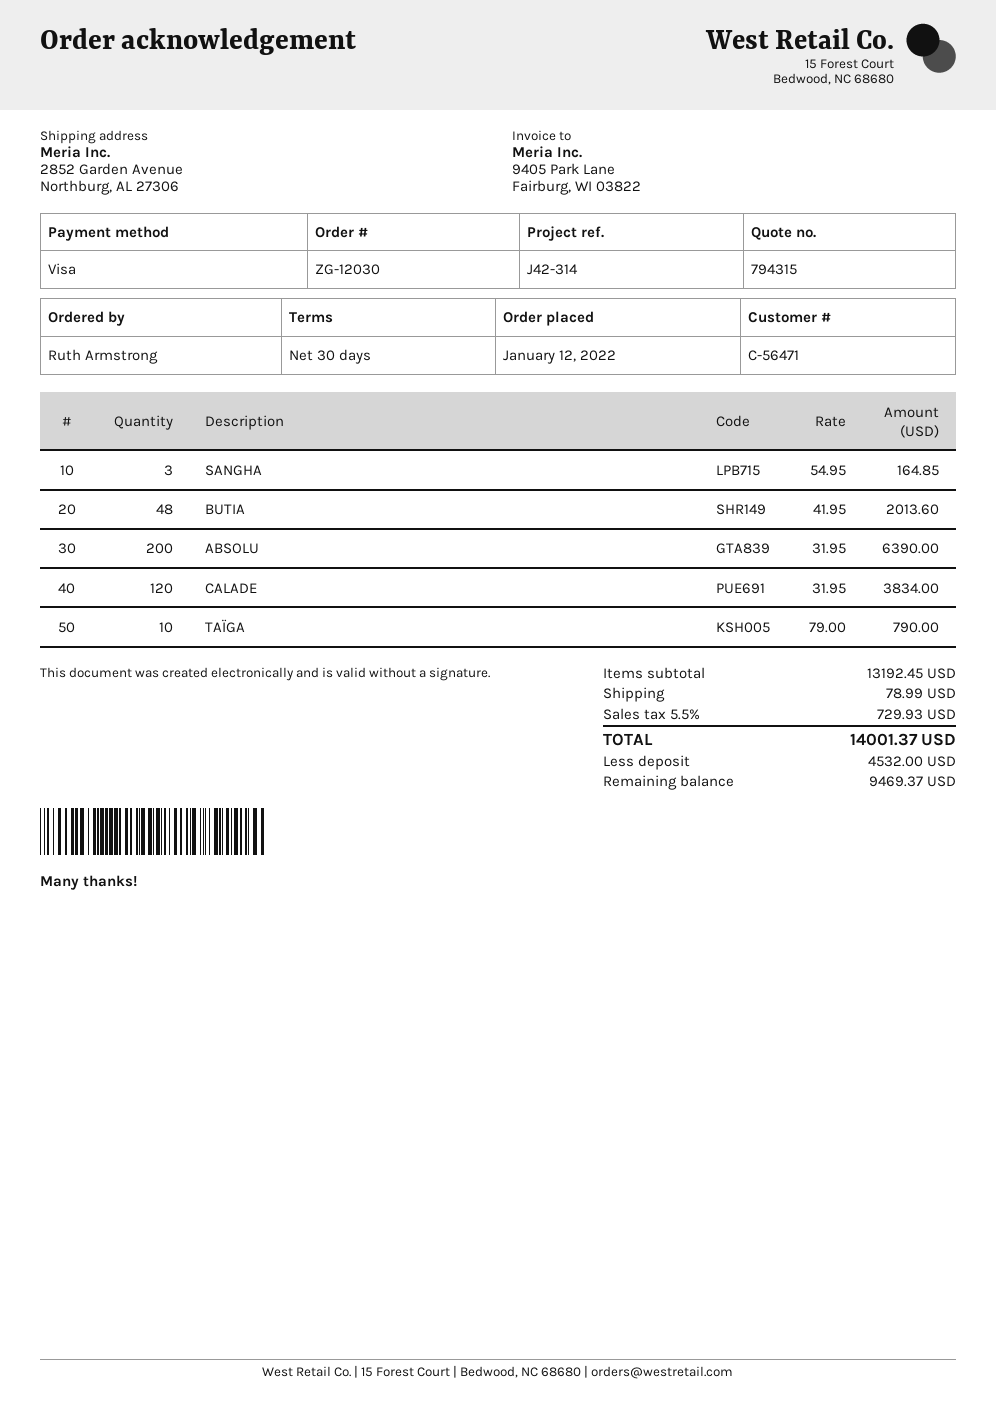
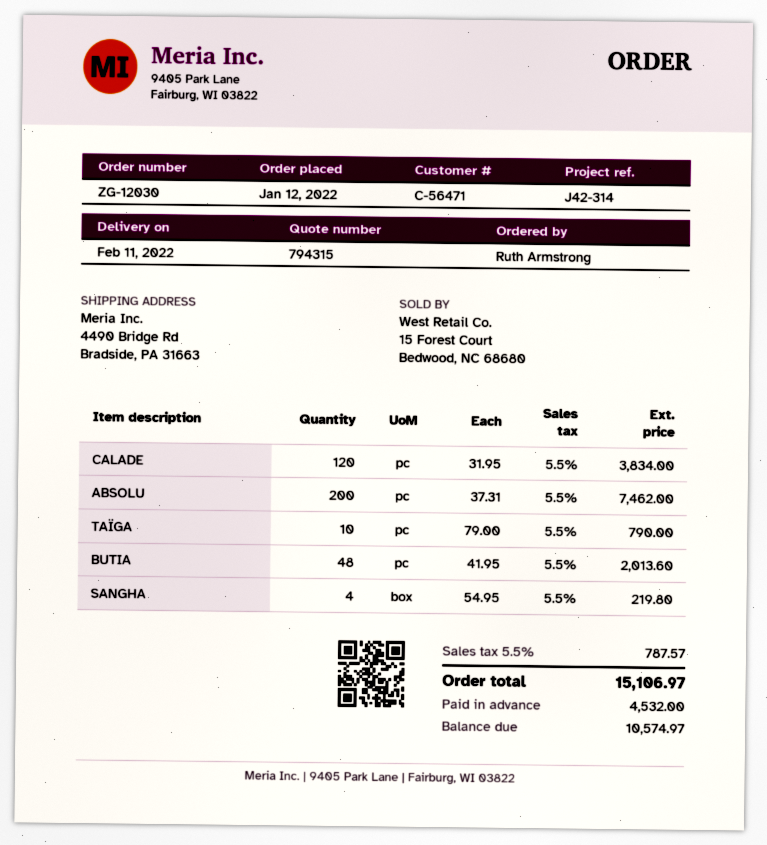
ship to: 2852 Garden Avenue, Northburg, AL 27306 -> 4490 Bridge Rd, Bradside, PA 31663
SANGHA: 3 x 54.95 = 164.85 -> 4 x 54.95 = 219.80
ABSOLU: 200 x 31.95 = 6390.00 -> 200 x 37.31 = 7462.00
shipping: 78.99 -> none
tax: 5.5% = 729.93 -> 5.5% = 787.57
total: 14001.37 -> 15106.97
balance: 9469.37 -> 10574.97

